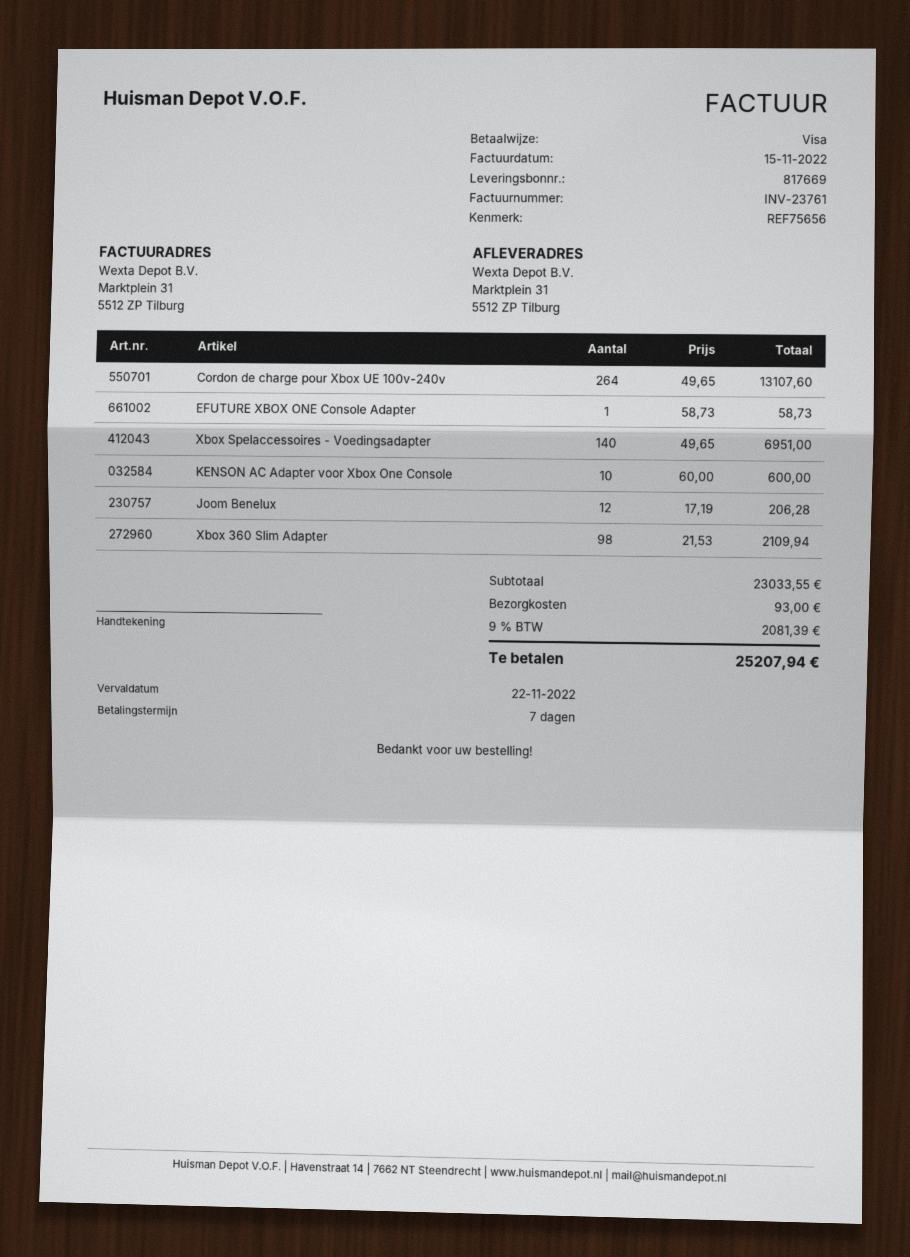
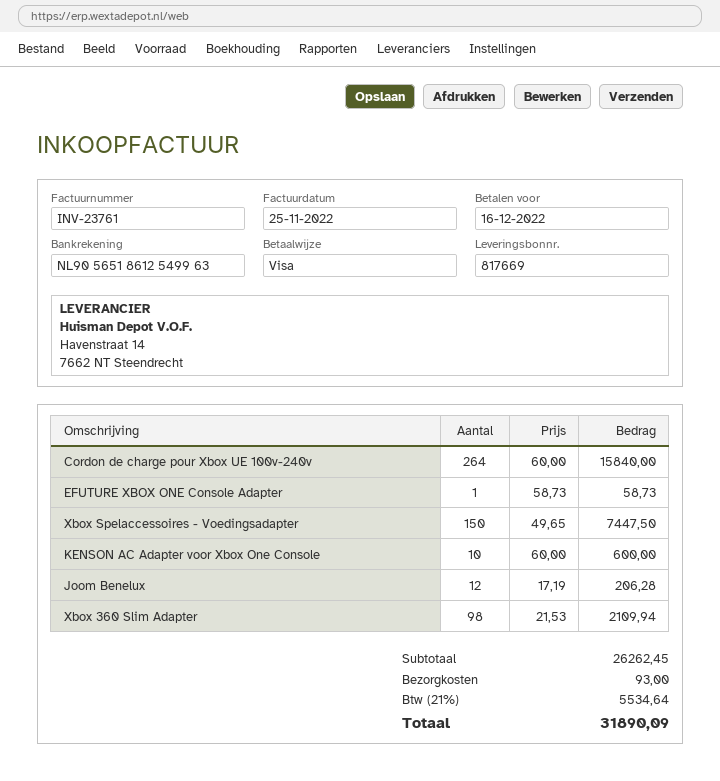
invoice date: 2022-11-15 -> 2022-11-25
due date: 2022-11-22 -> 2022-12-16
Cordon de charge pour Xbox UE 100v-240v: 264 x 49.65 = 13107.60 -> 264 x 60.00 = 15840.00
Xbox Spelaccessoires - Voedingsadapter: 140 x 49.65 = 6951.00 -> 150 x 49.65 = 7447.50
subtotal: 23033.55 -> 26262.45
tax: 9% = 2081.39 -> 21% = 5534.64
total: 25207.94 -> 31890.09

